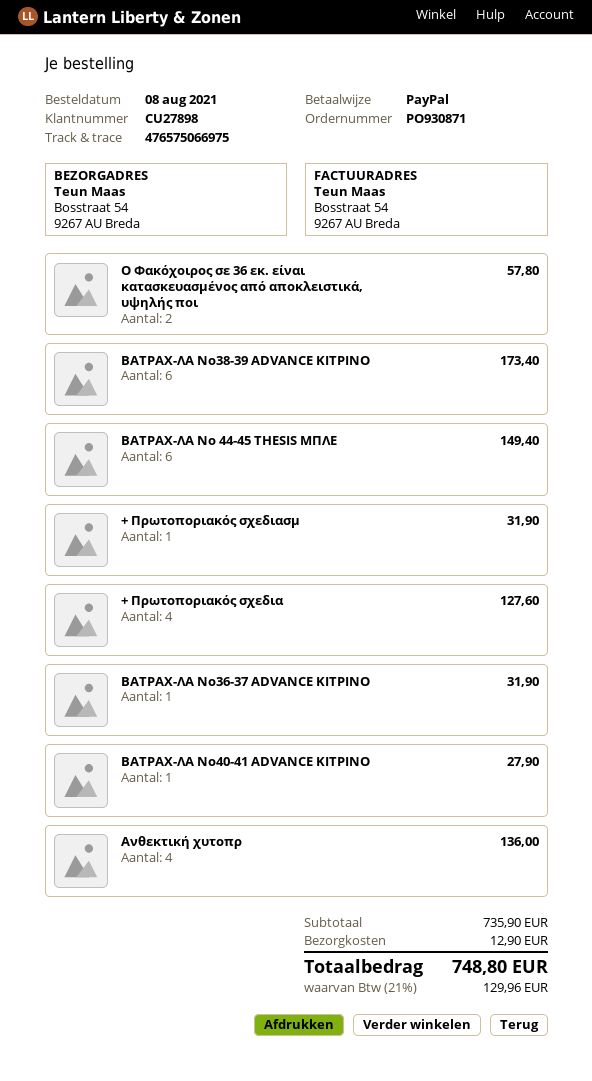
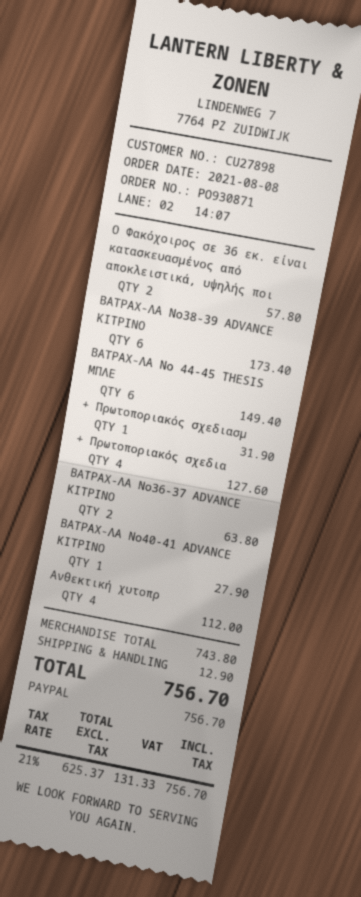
ΒΑΤΡΑΧ-ΛΑ No36-37 ADVANCE ΚΙΤΡΙΝΟ: 1 for 31.90 -> 2 for 63.80
Ανθεκτική χυτοπρ: 4 for 136.00 -> 4 for 112.00
subtotal: 735.90 -> 743.80
tax: 21% = 129.96 -> 21% = 131.33
total: 748.80 -> 756.70

